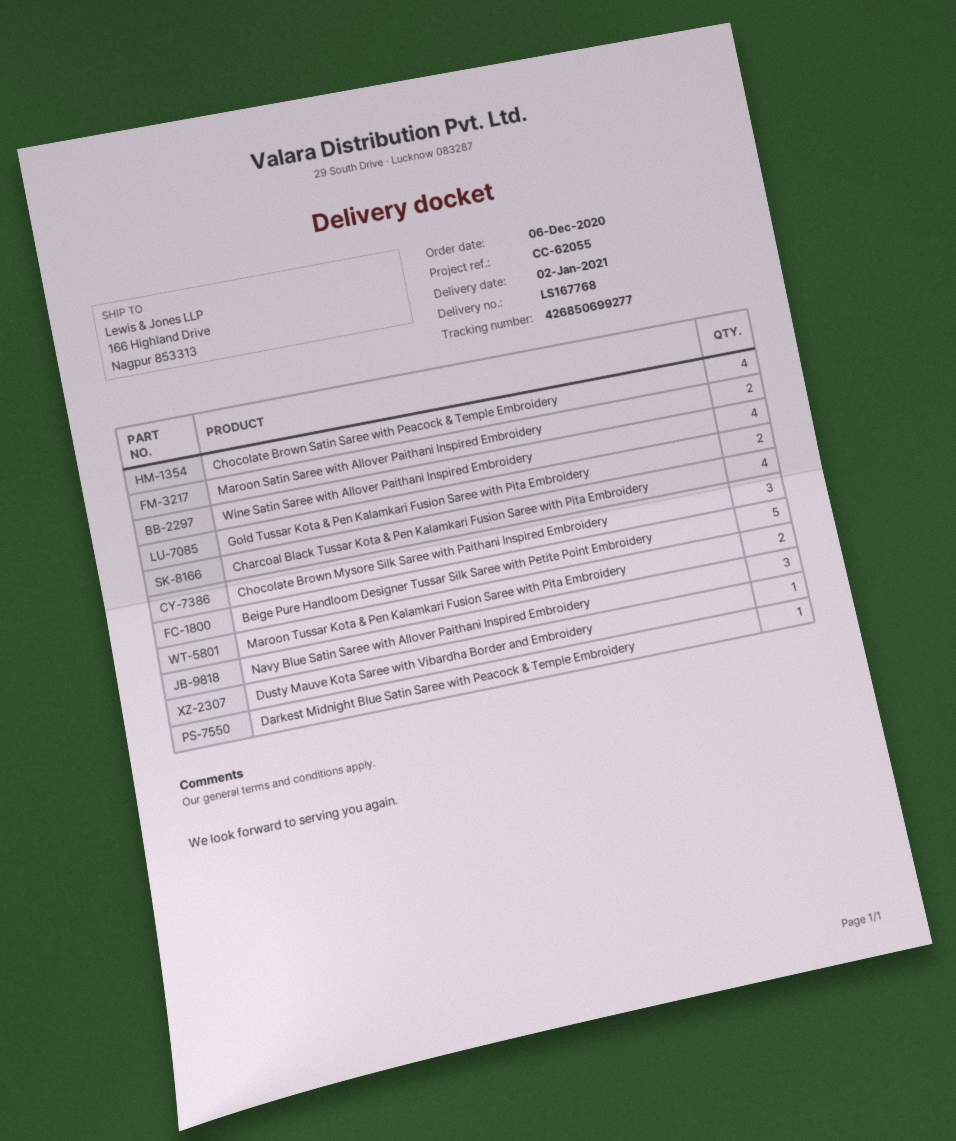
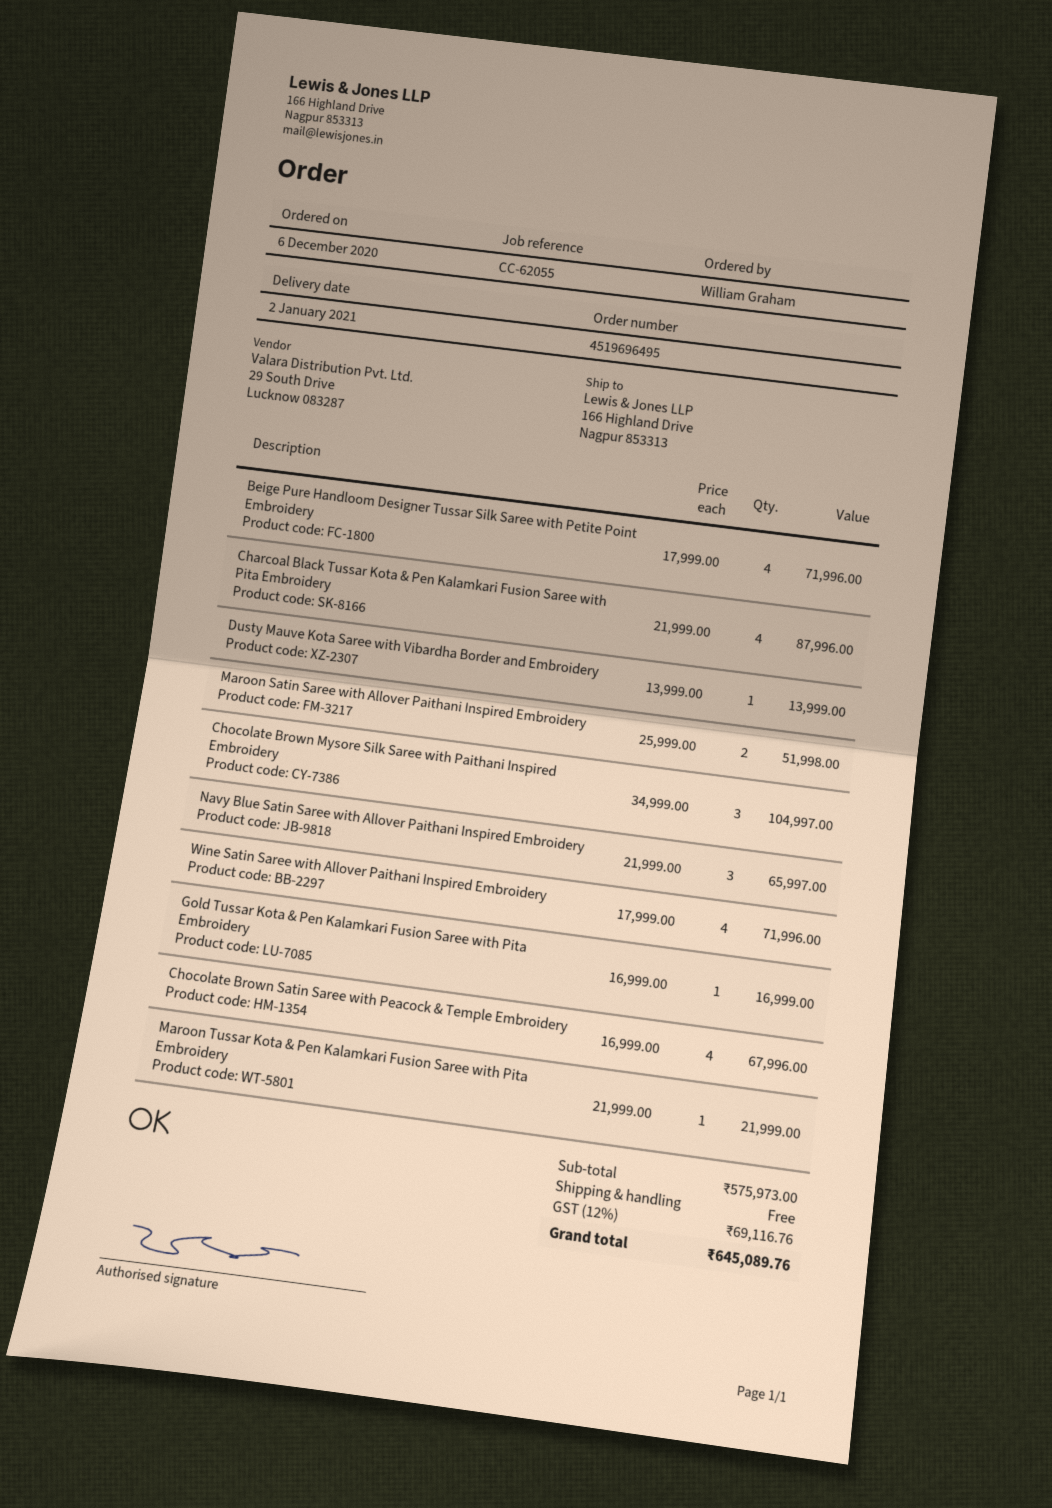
Gold Tussar Kota & Pen Kalamkari Fusion Saree with Pita Embroidery: 2 -> 1
Beige Pure Handloom Designer Tussar Silk Saree with Petite Point Embroidery: 5 -> 4
Maroon Tussar Kota & Pen Kalamkari Fusion Saree with Pita Embroidery: 2 -> 1
Darkest Midnight Blue Satin Saree with Peacock & Temple Embroidery: 1 -> none

